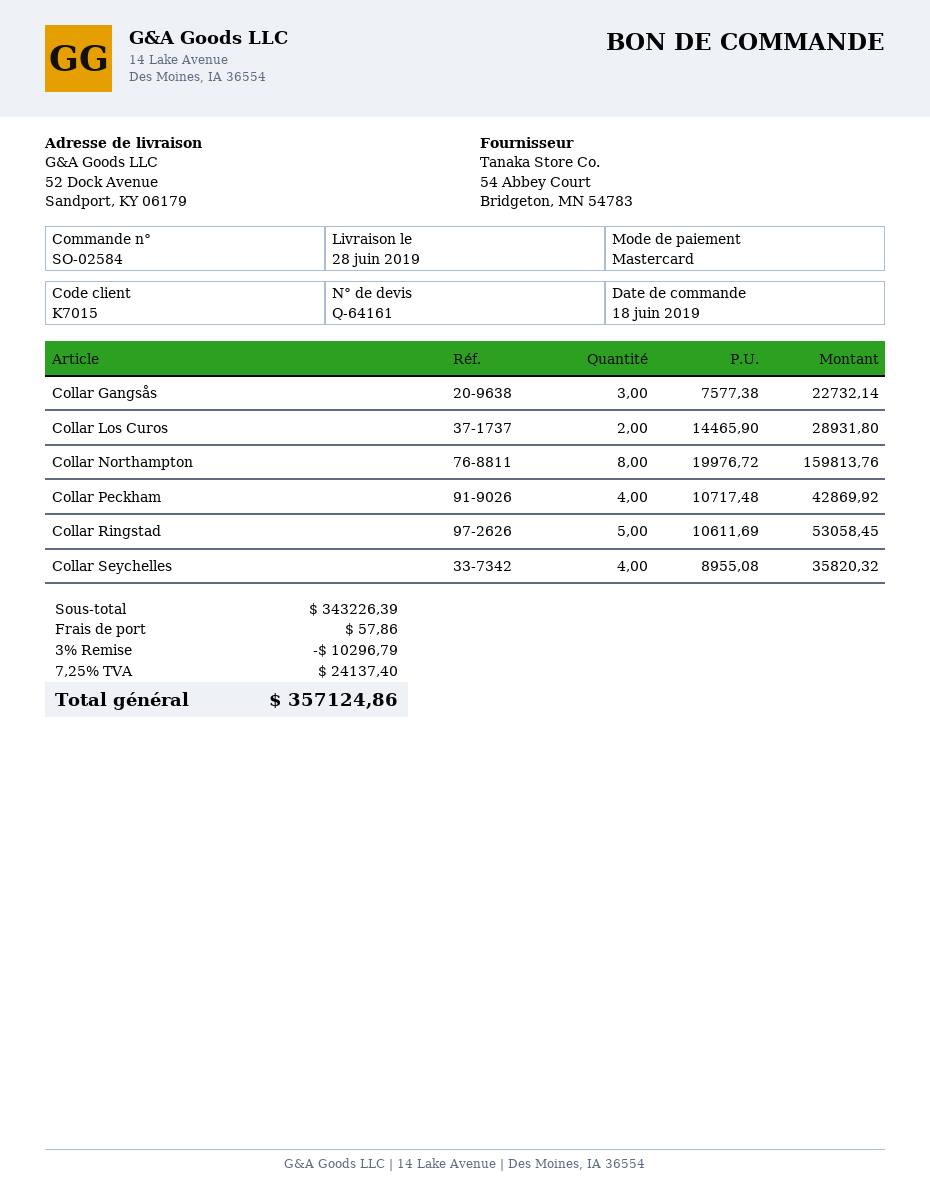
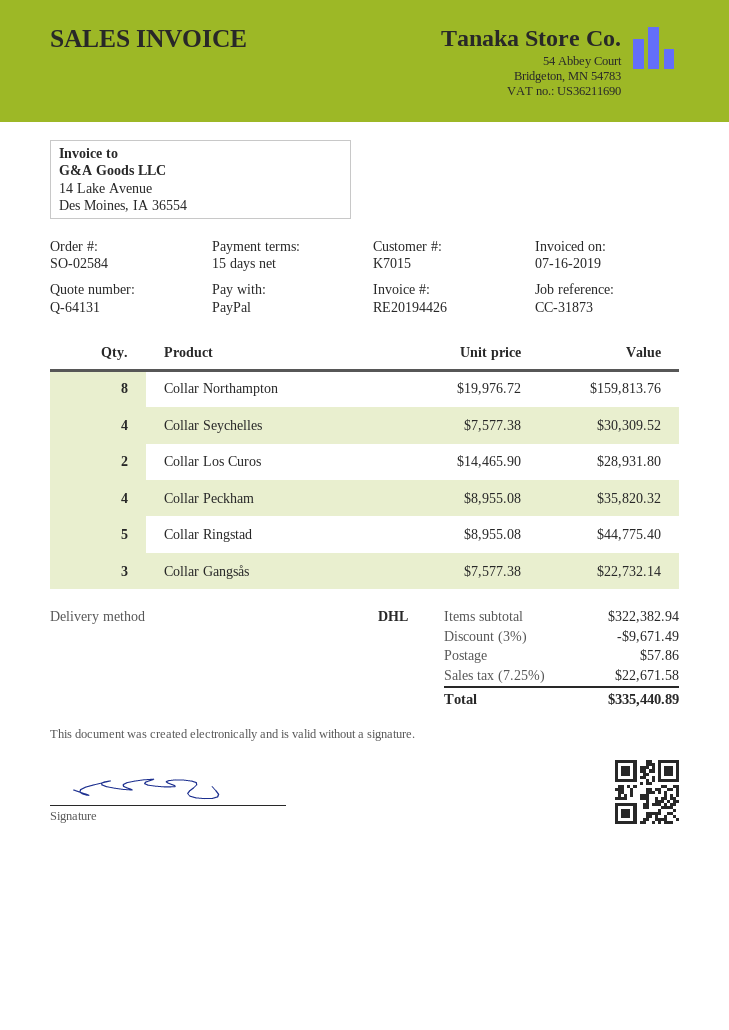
quote number: Q-64161 -> Q-64131
payment method: Mastercard -> PayPal
Collar Peckham: 4 x 10717.48 = 42869.92 -> 4 x 8955.08 = 35820.32
Collar Ringstad: 5 x 10611.69 = 53058.45 -> 5 x 8955.08 = 44775.40
Collar Seychelles: 4 x 8955.08 = 35820.32 -> 4 x 7577.38 = 30309.52
subtotal: 343226.39 -> 322382.94
discount: 3% = 10296.79 -> 3% = 9671.49
tax: 7.25% = 24137.40 -> 7.25% = 22671.58
total: 357124.86 -> 335440.89

